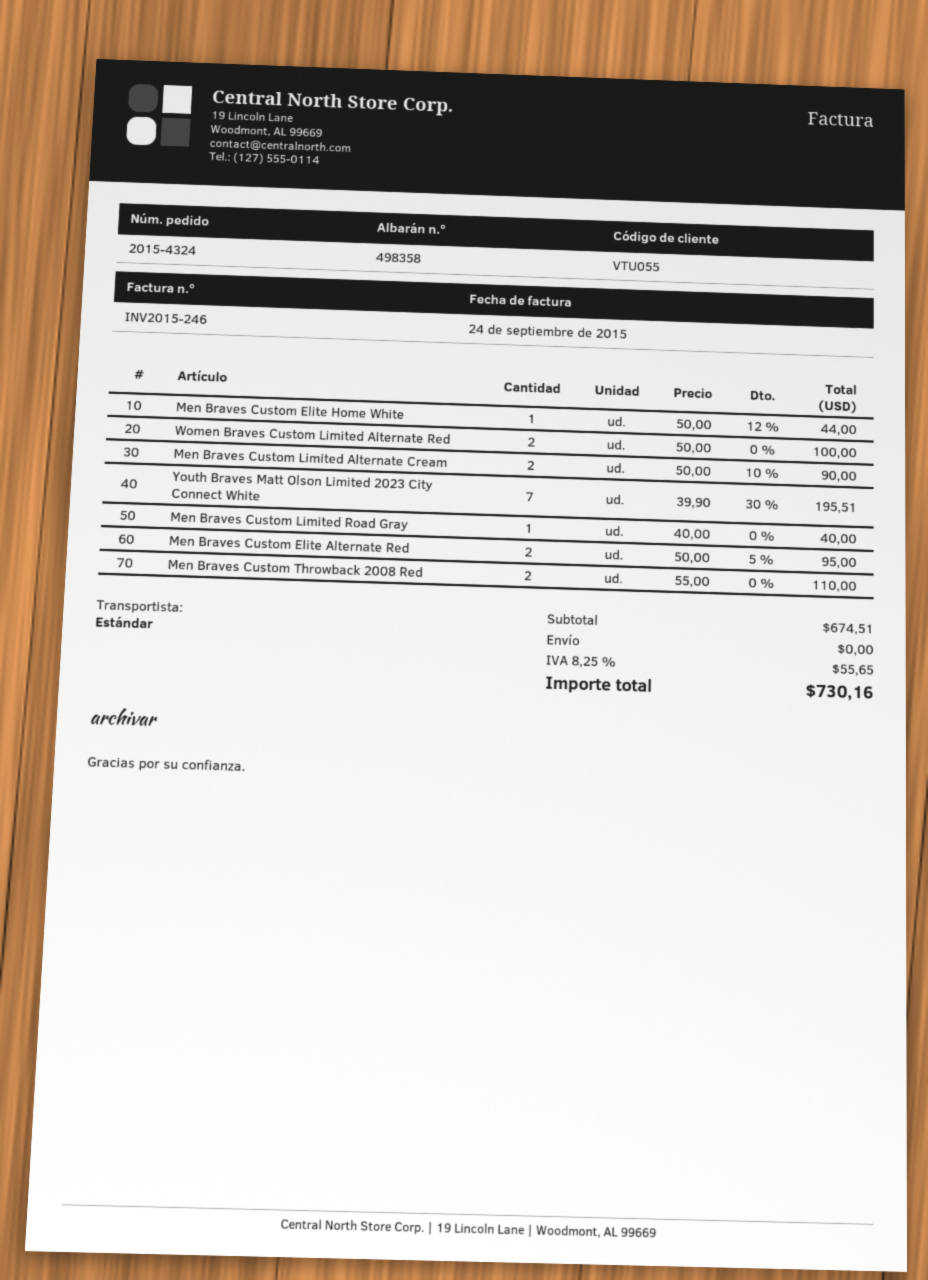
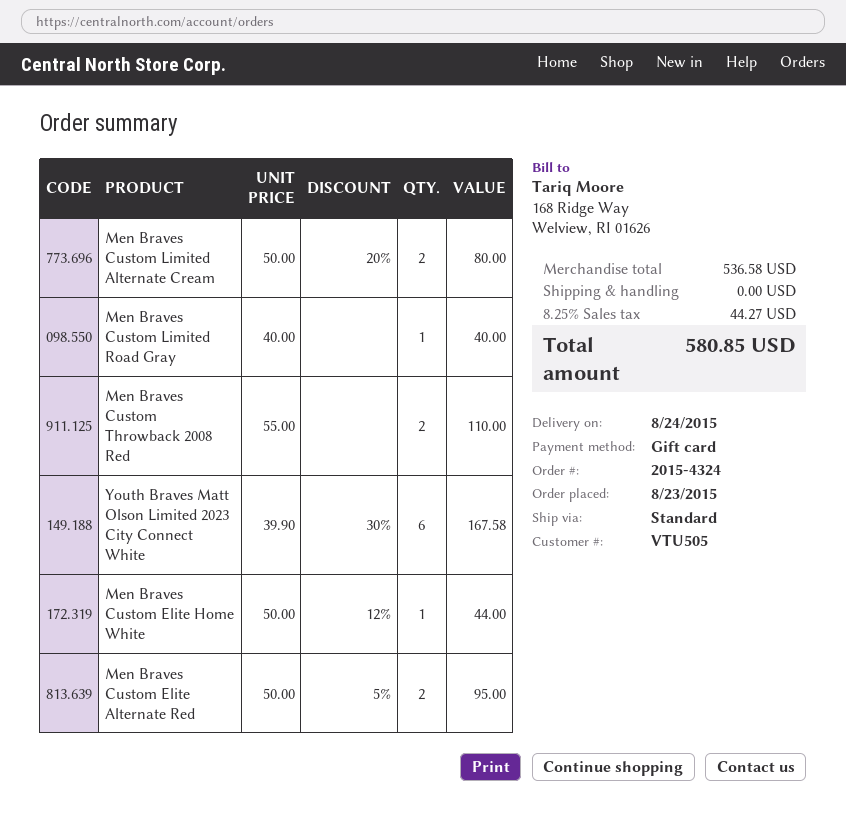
customer number: VTU055 -> VTU505
Women Braves Custom Limited Alternate Red: 2 x 50.00 = 100.00 -> none
Men Braves Custom Limited Alternate Cream: 2 x 50.00 - 10% = 90.00 -> 2 x 50.00 - 20% = 80.00
Youth Braves Matt Olson Limited 2023 City Connect White: 7 x 39.90 - 30% = 195.51 -> 6 x 39.90 - 30% = 167.58
subtotal: 674.51 -> 536.58
tax: 8.25% = 55.65 -> 8.25% = 44.27
total: 730.16 -> 580.85

